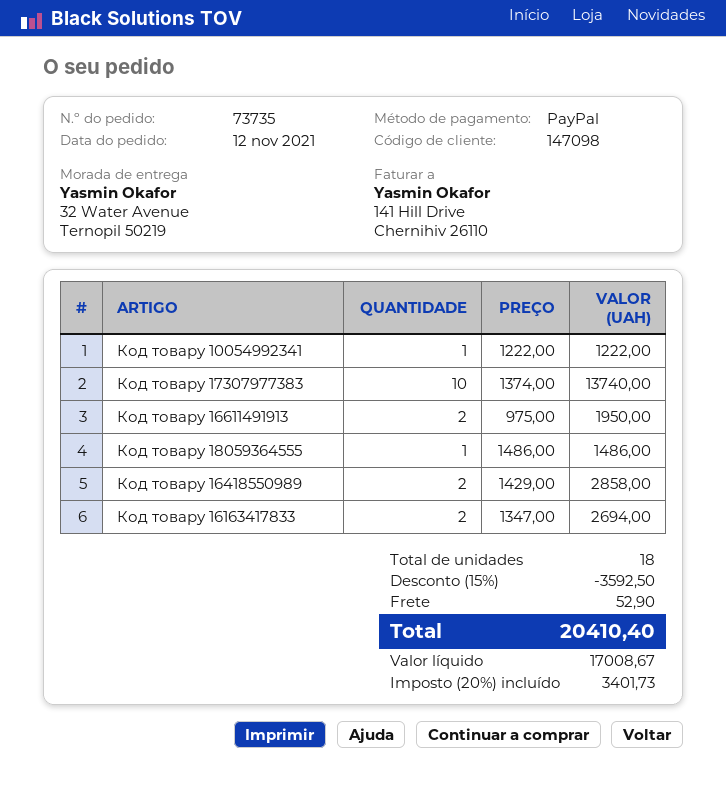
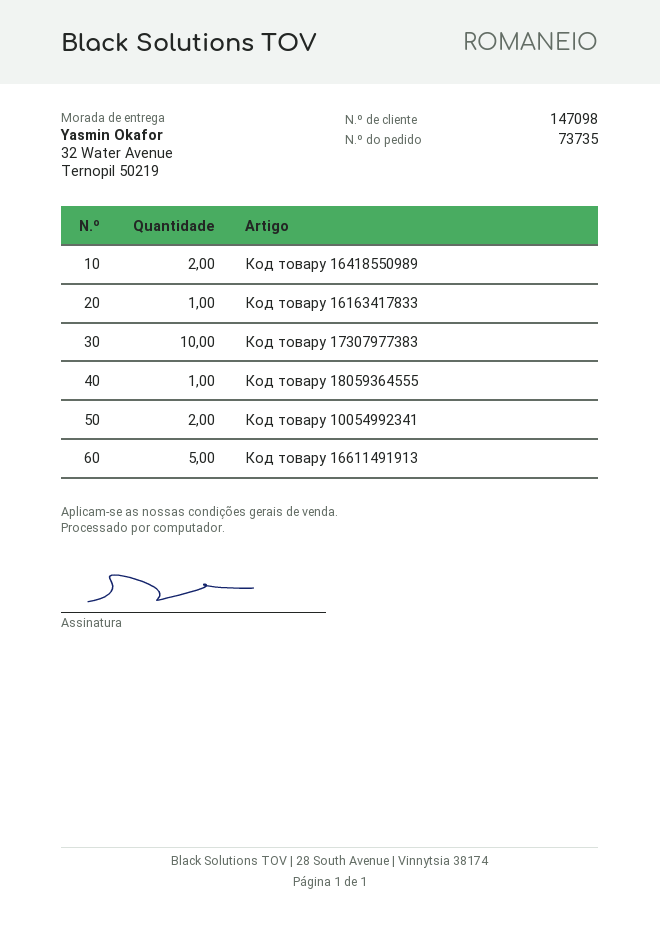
Код товару 10054992341: 1 -> 2
Код товару 16611491913: 2 -> 5
Код товару 16163417833: 2 -> 1

